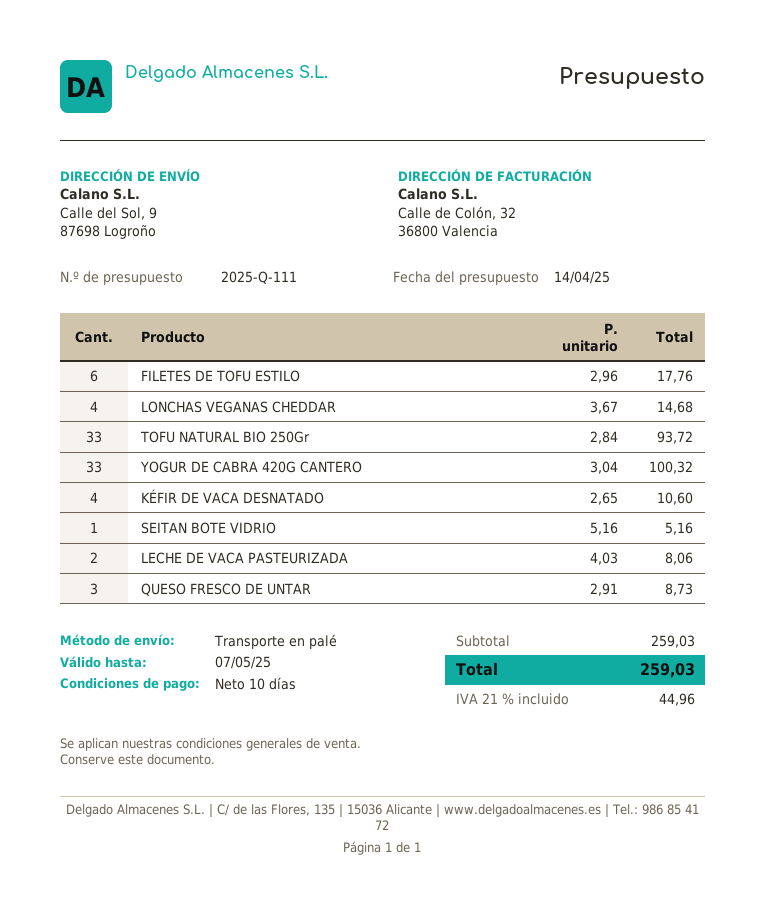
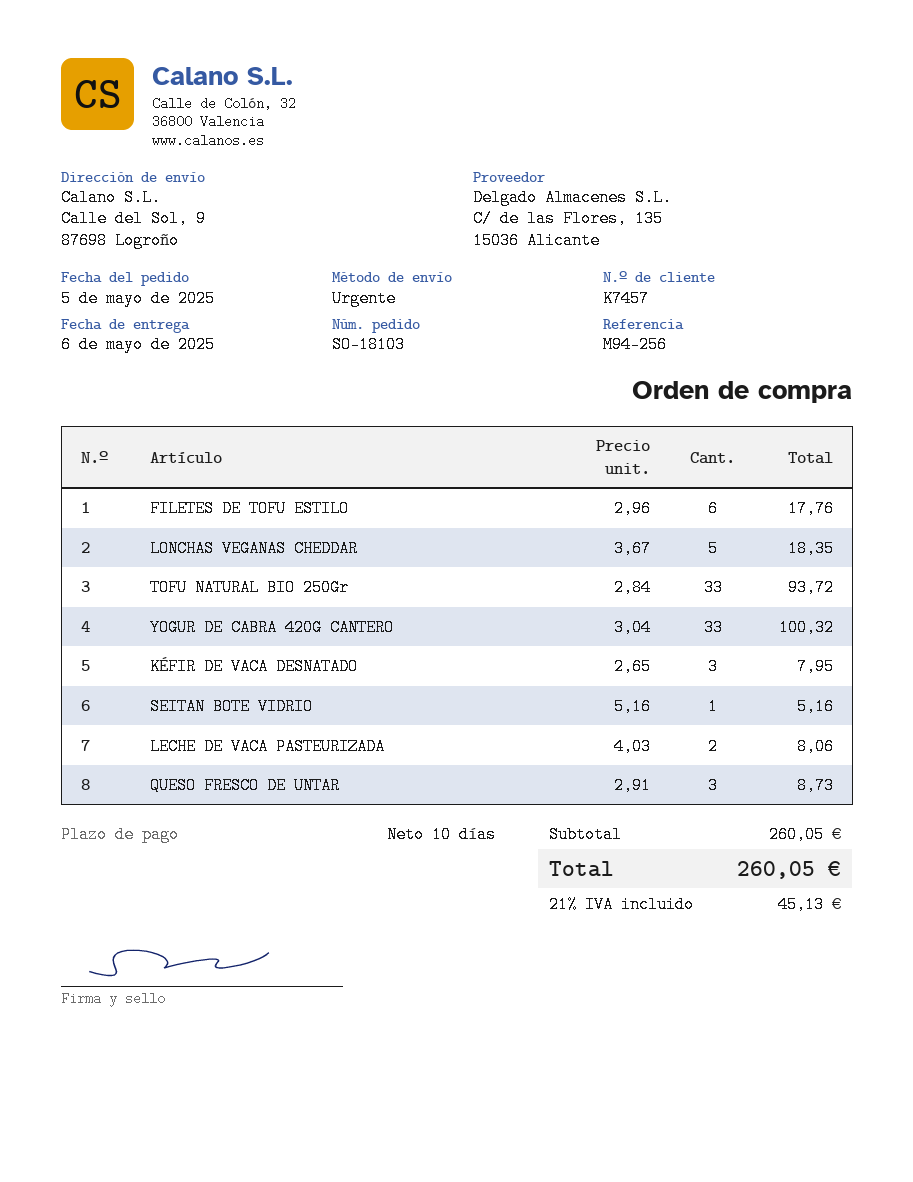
shipping method: pallet freight -> express
LONCHAS VEGANAS CHEDDAR: 4 x 3.67 = 14.68 -> 5 x 3.67 = 18.35
KÉFIR DE VACA DESNATADO: 4 x 2.65 = 10.60 -> 3 x 2.65 = 7.95
subtotal: 259.03 -> 260.05
tax: 21% = 44.96 -> 21% = 45.13
total: 259.03 -> 260.05

